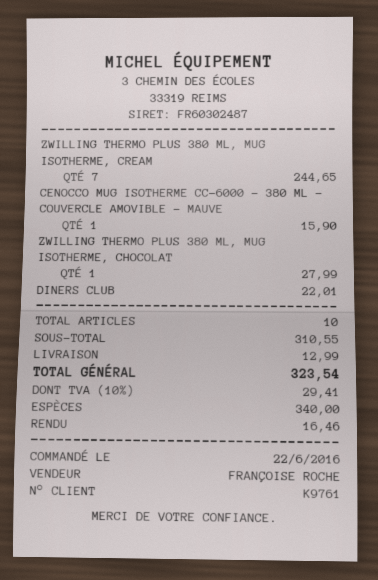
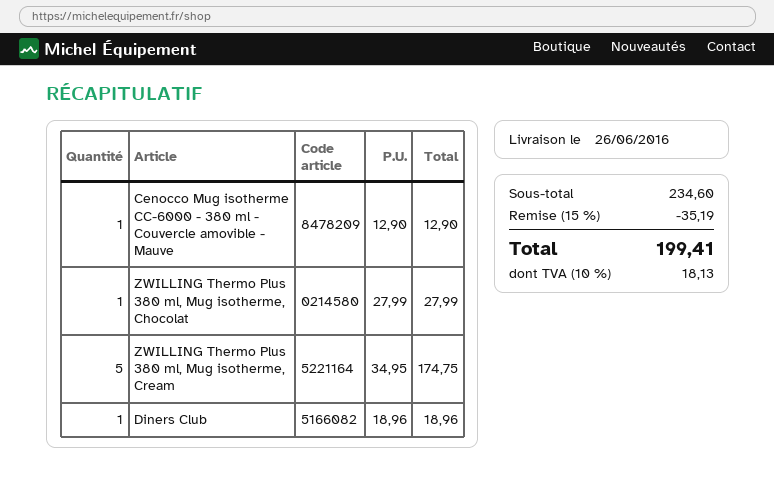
ZWILLING THERMO PLUS 380 ML, MUG ISOTHERME, CREAM: 7 for 244.65 -> 5 for 174.75
CENOCCO MUG ISOTHERME CC-6000 - 380 ML - COUVERCLE AMOVIBLE - MAUVE: 1 for 15.90 -> 1 for 12.90
DINERS CLUB: 1 for 22.01 -> 1 for 18.96
subtotal: 310.55 -> 234.60
discount: none -> 15% = 35.19
shipping: 12.99 -> none
tax: 10% = 29.41 -> 10% = 18.13
total: 323.54 -> 199.41

